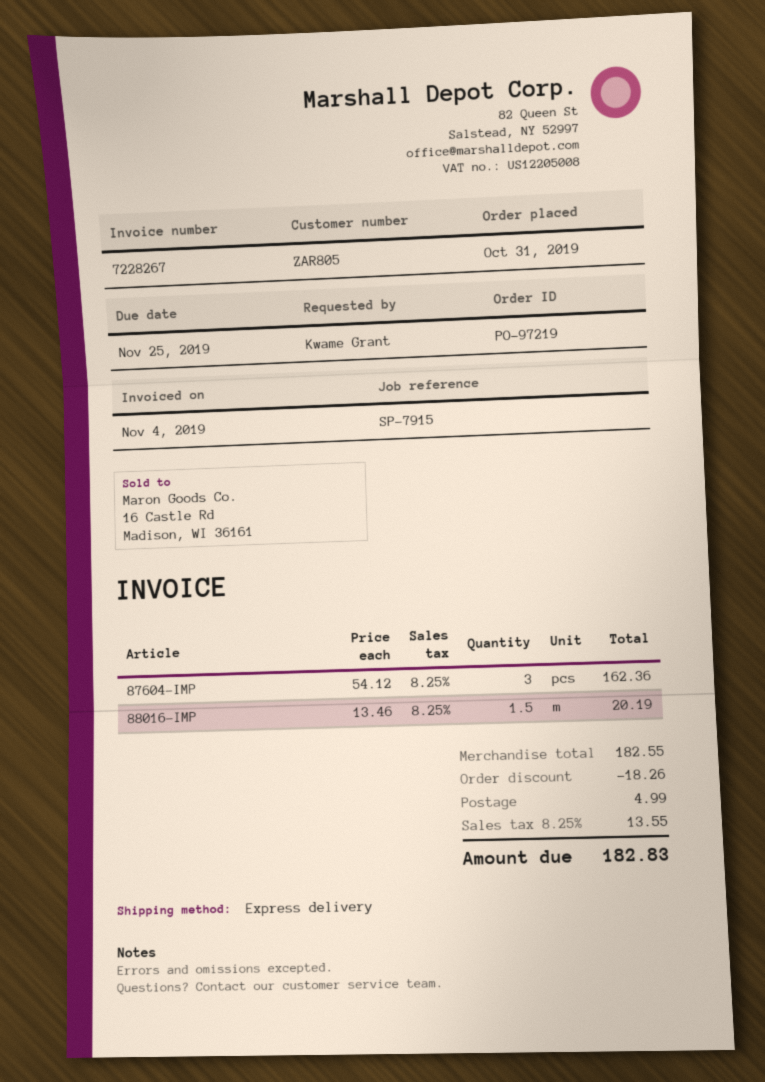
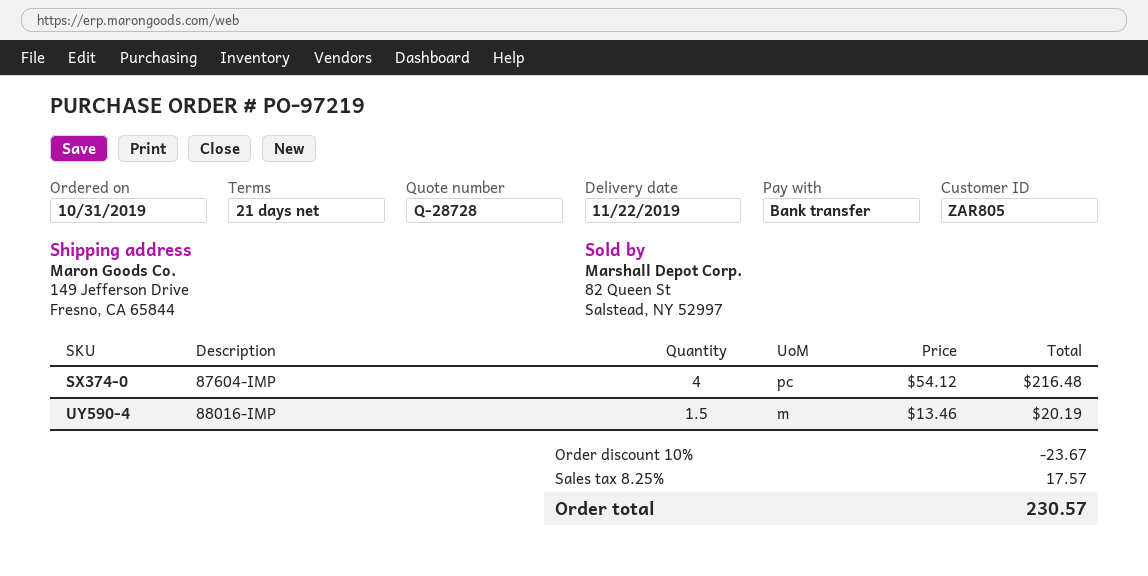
87604-IMP: 3 x 54.12 = 162.36 -> 4 x 54.12 = 216.48
discount: 18.26 -> 23.67
shipping: 4.99 -> none
tax: 8.25% = 13.55 -> 8.25% = 17.57
total: 182.83 -> 230.57

